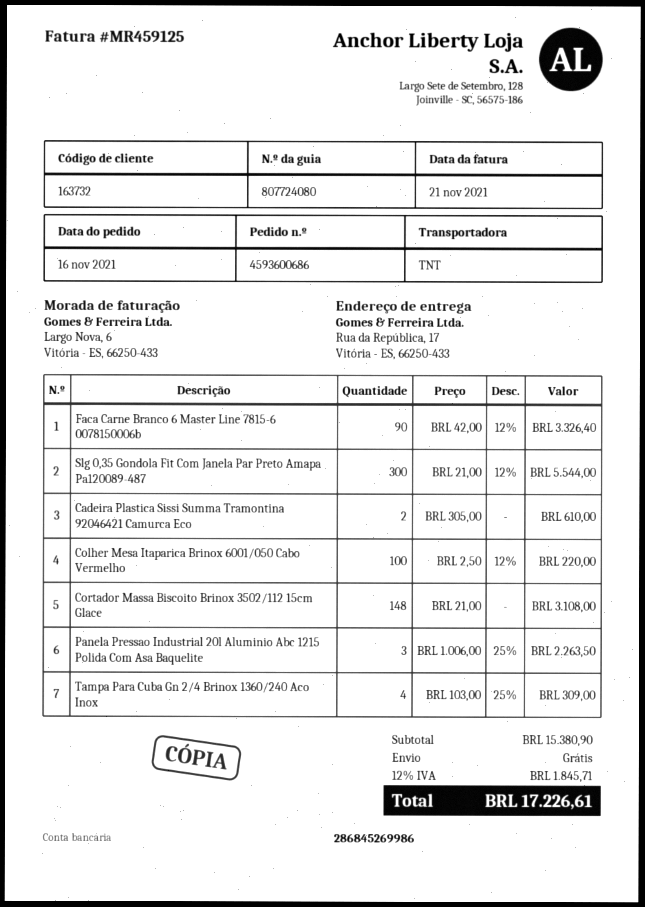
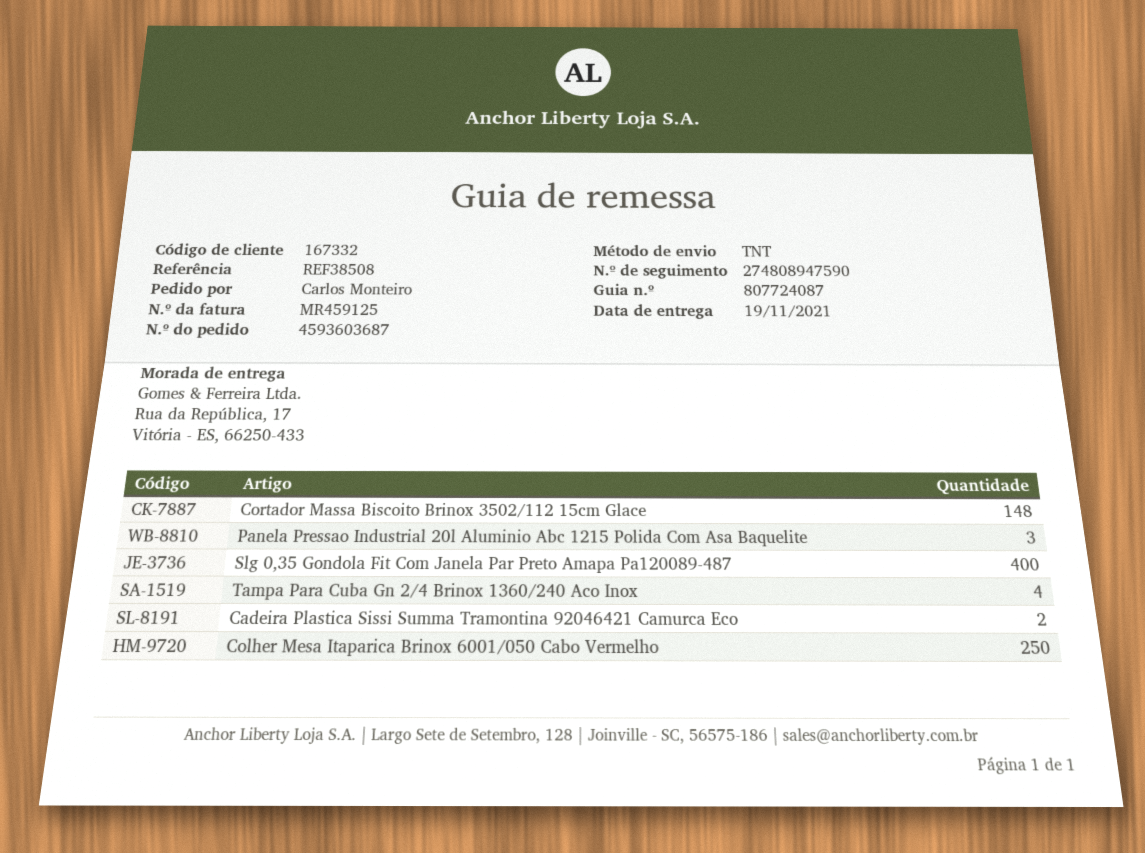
order number: 4593600686 -> 4593603687
delivery note number: 807724080 -> 807724087
customer number: 163732 -> 167332
Faca Carne Branco 6 Master Line 7815-6 0078150006b: 90 -> none
Slg 0,35 Gondola Fit Com Janela Par Preto Amapa Pa120089-487: 300 -> 400
Colher Mesa Itaparica Brinox 6001/050 Cabo Vermelho: 100 -> 250

